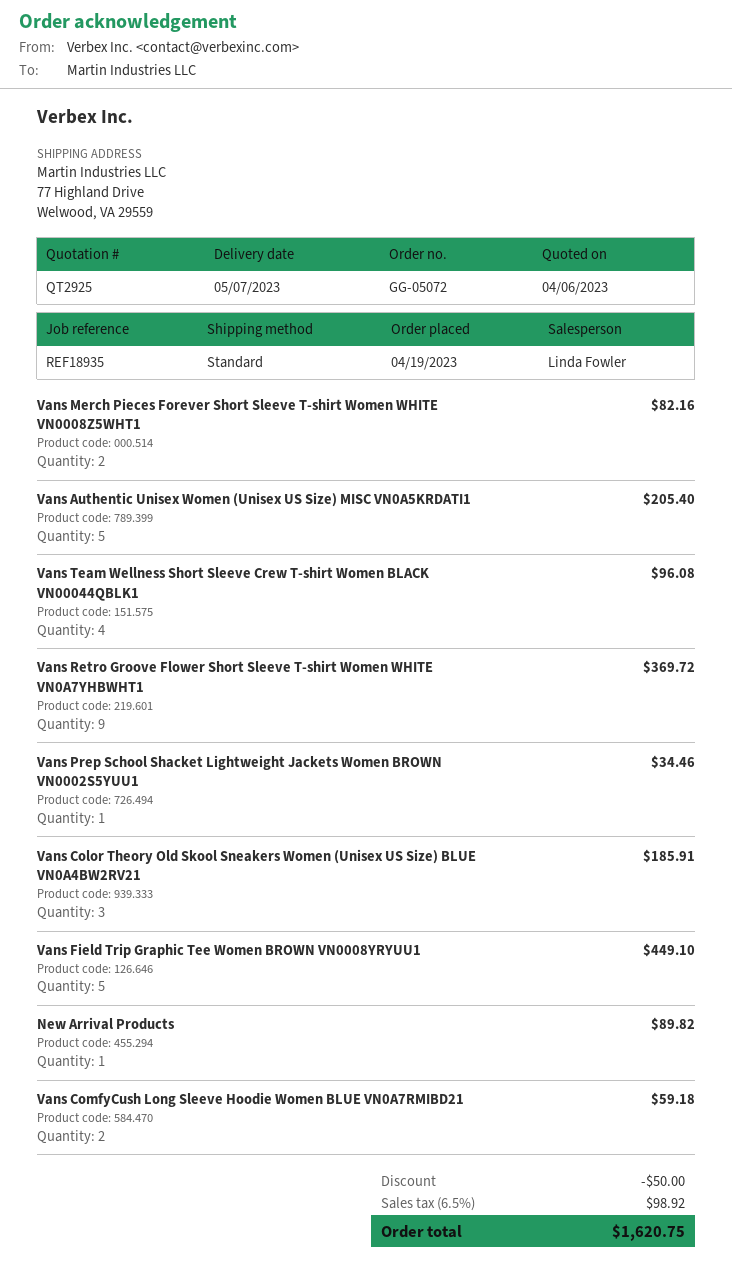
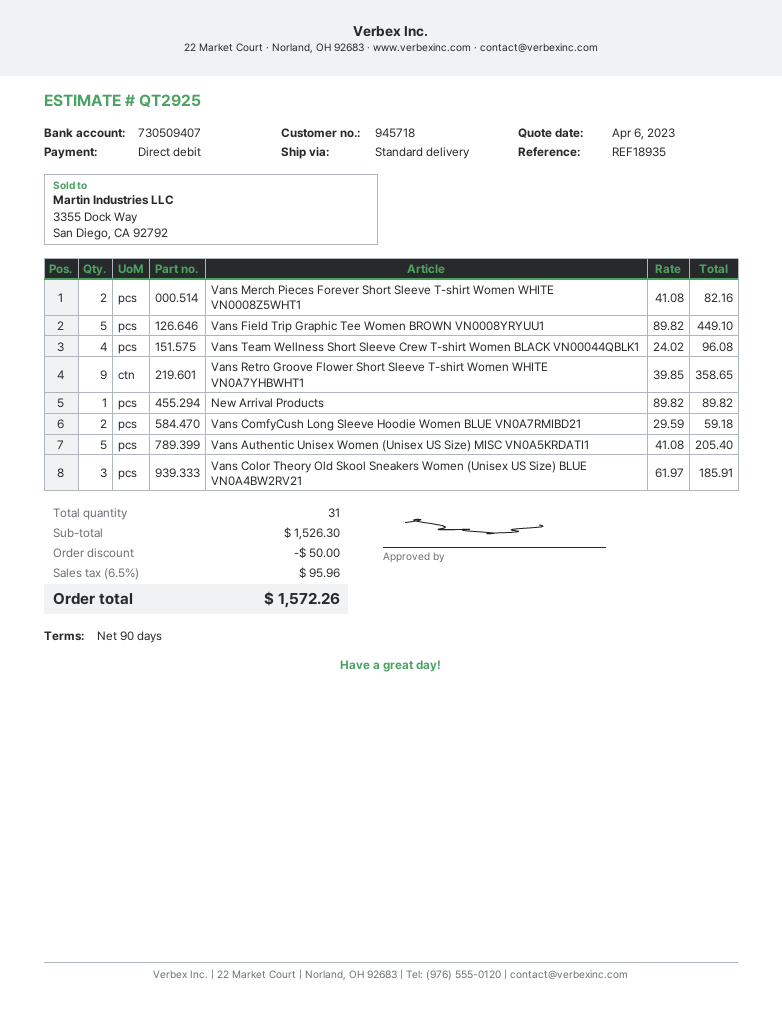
Vans Retro Groove Flower Short Sleeve T-shirt Women WHITE VN0A7YHBWHT1: 9 for 369.72 -> 9 for 358.65
Vans Prep School Shacket Lightweight Jackets Women BROWN VN0002S5YUU1: 1 for 34.46 -> none
tax: 6.5% = 98.92 -> 6.5% = 95.96
total: 1620.75 -> 1572.26

